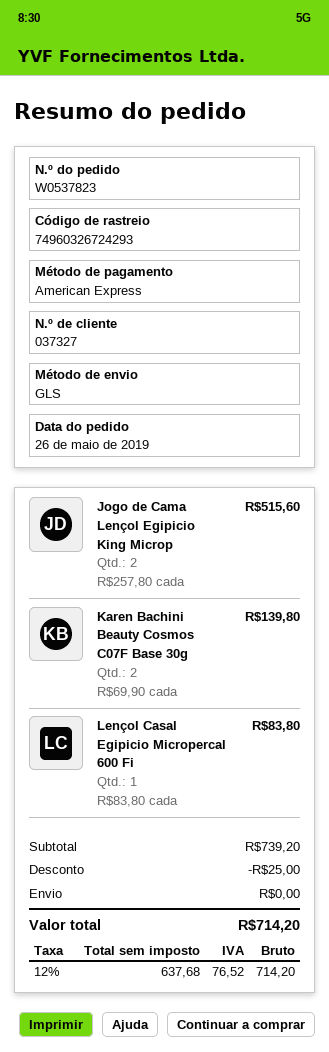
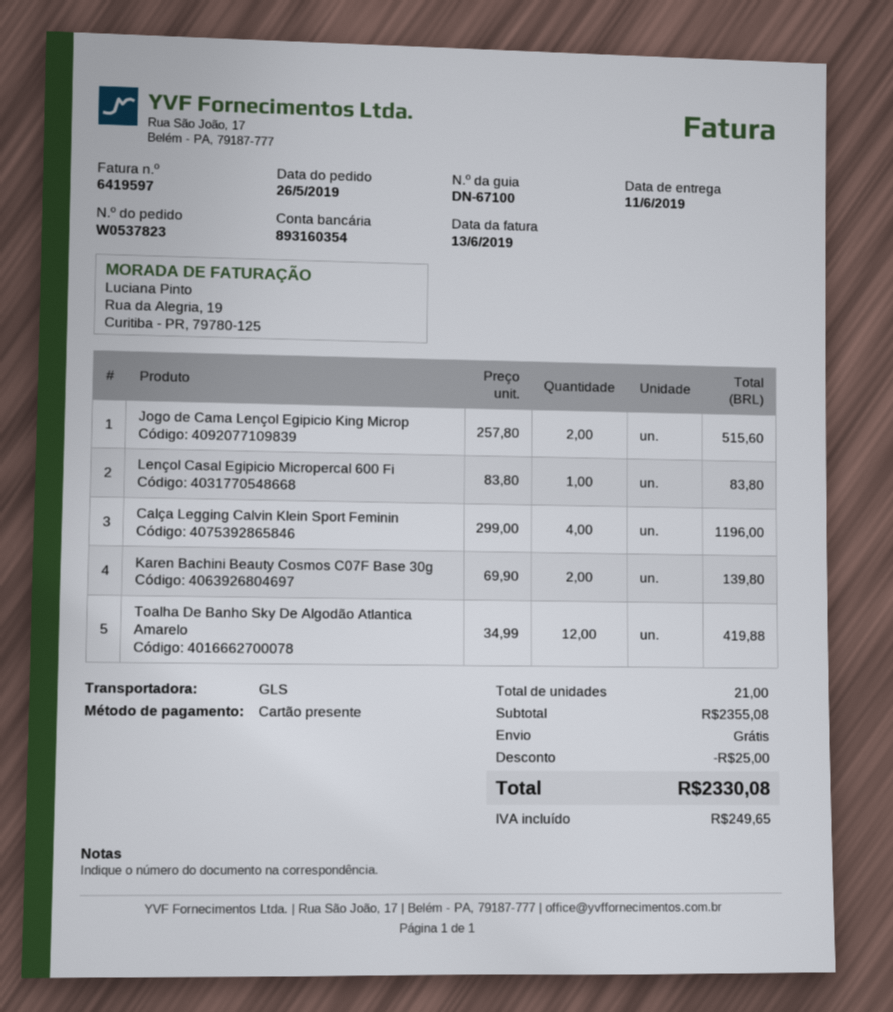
payment method: American Express -> gift card
Calça Legging Calvin Klein Sport Feminin: none -> 4 x 299.00 = 1196.00
Toalha De Banho Sky De Algodão Atlantica Amarelo: none -> 12 x 34.99 = 419.88
subtotal: 739.20 -> 2355.08
tax: 76.52 -> 249.65
total: 714.20 -> 2330.08

